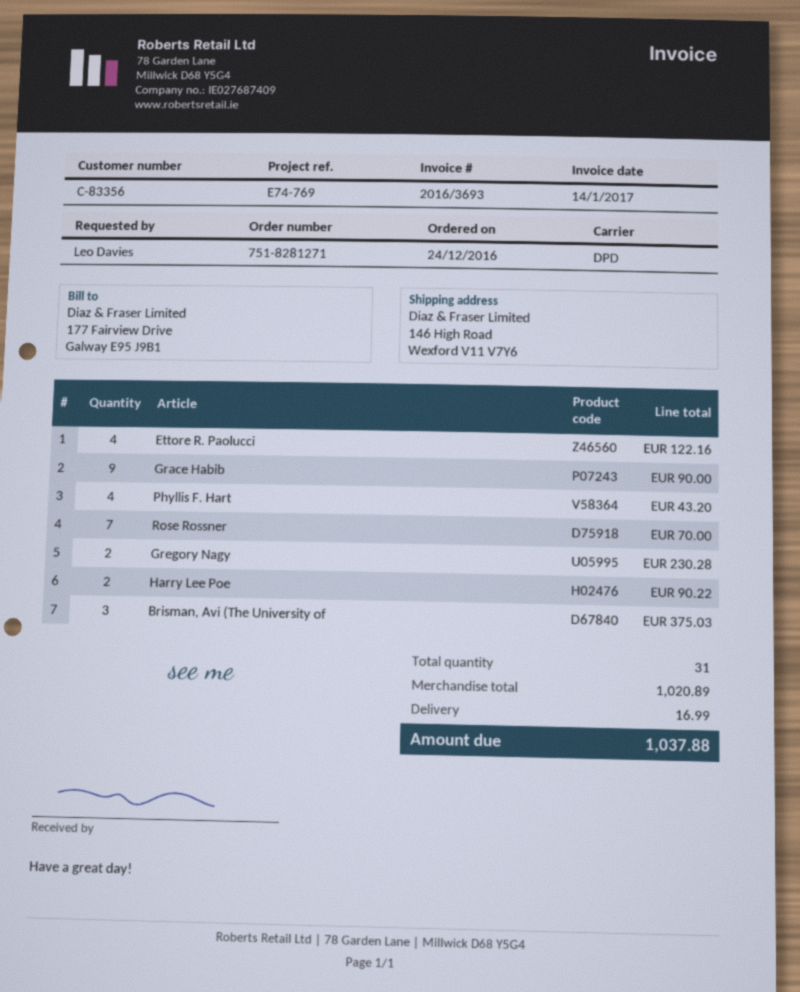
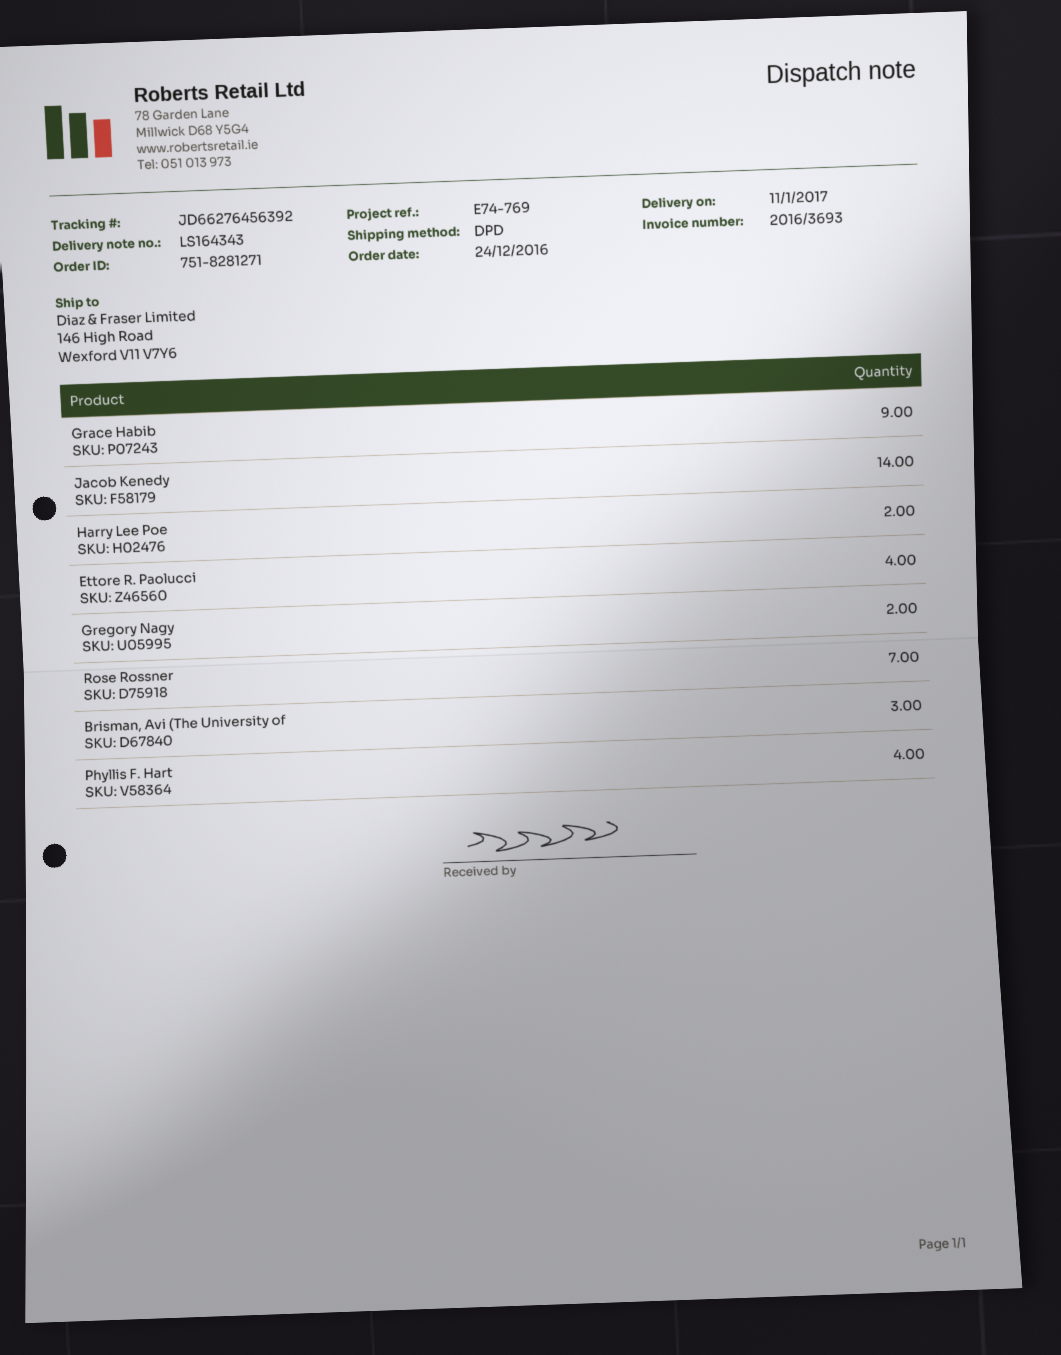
Jacob Kenedy: none -> 14

